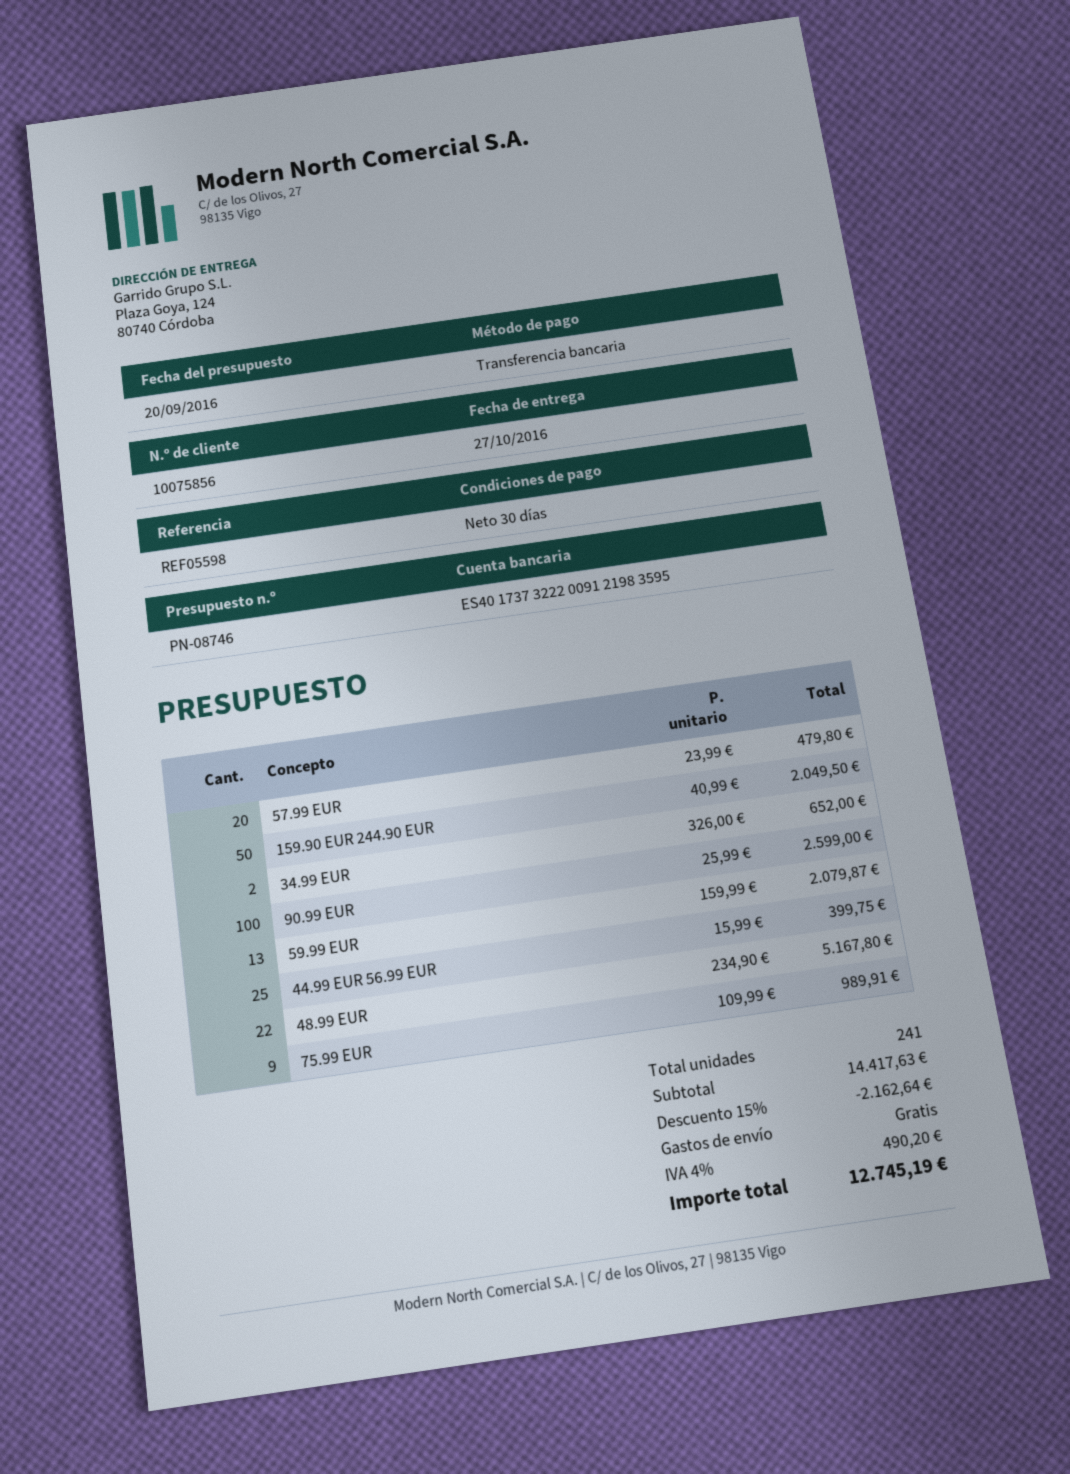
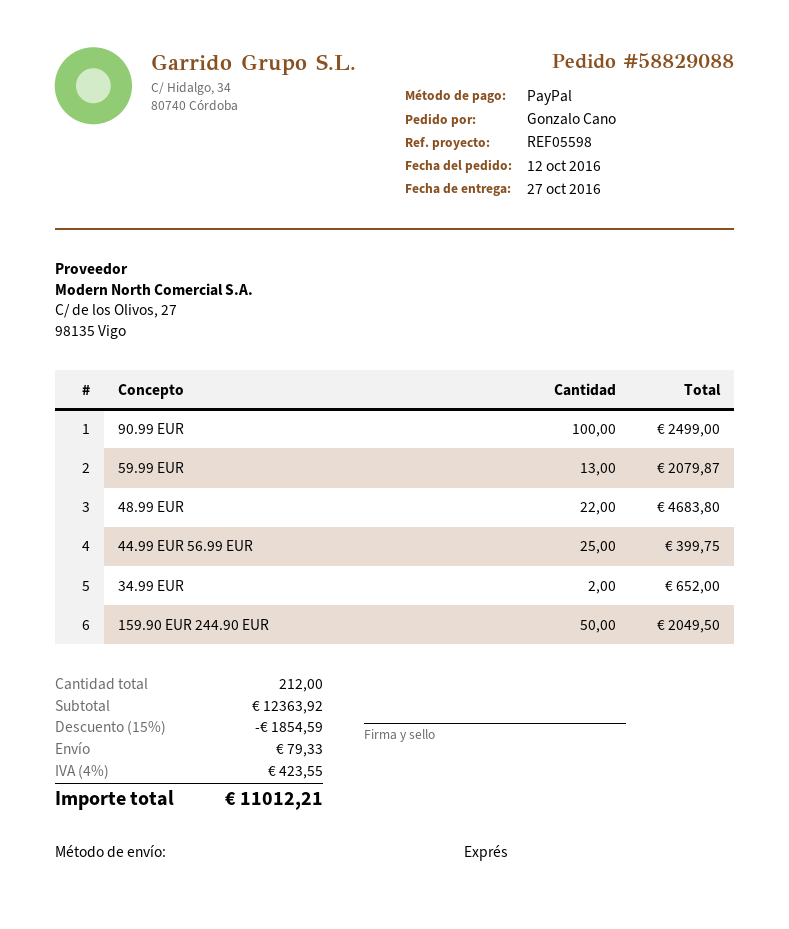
payment method: bank transfer -> PayPal
57.99 EUR: 20 for 479.80 -> none
90.99 EUR: 100 for 2599.00 -> 100 for 2499.00
48.99 EUR: 22 for 5167.80 -> 22 for 4683.80
75.99 EUR: 9 for 989.91 -> none
total quantity: 241 -> 212
subtotal: 14417.63 -> 12363.92
discount: 15% = 2162.64 -> 15% = 1854.59
shipping: 0.00 -> 79.33
tax: 4% = 490.20 -> 4% = 423.55
total: 12745.19 -> 11012.21

